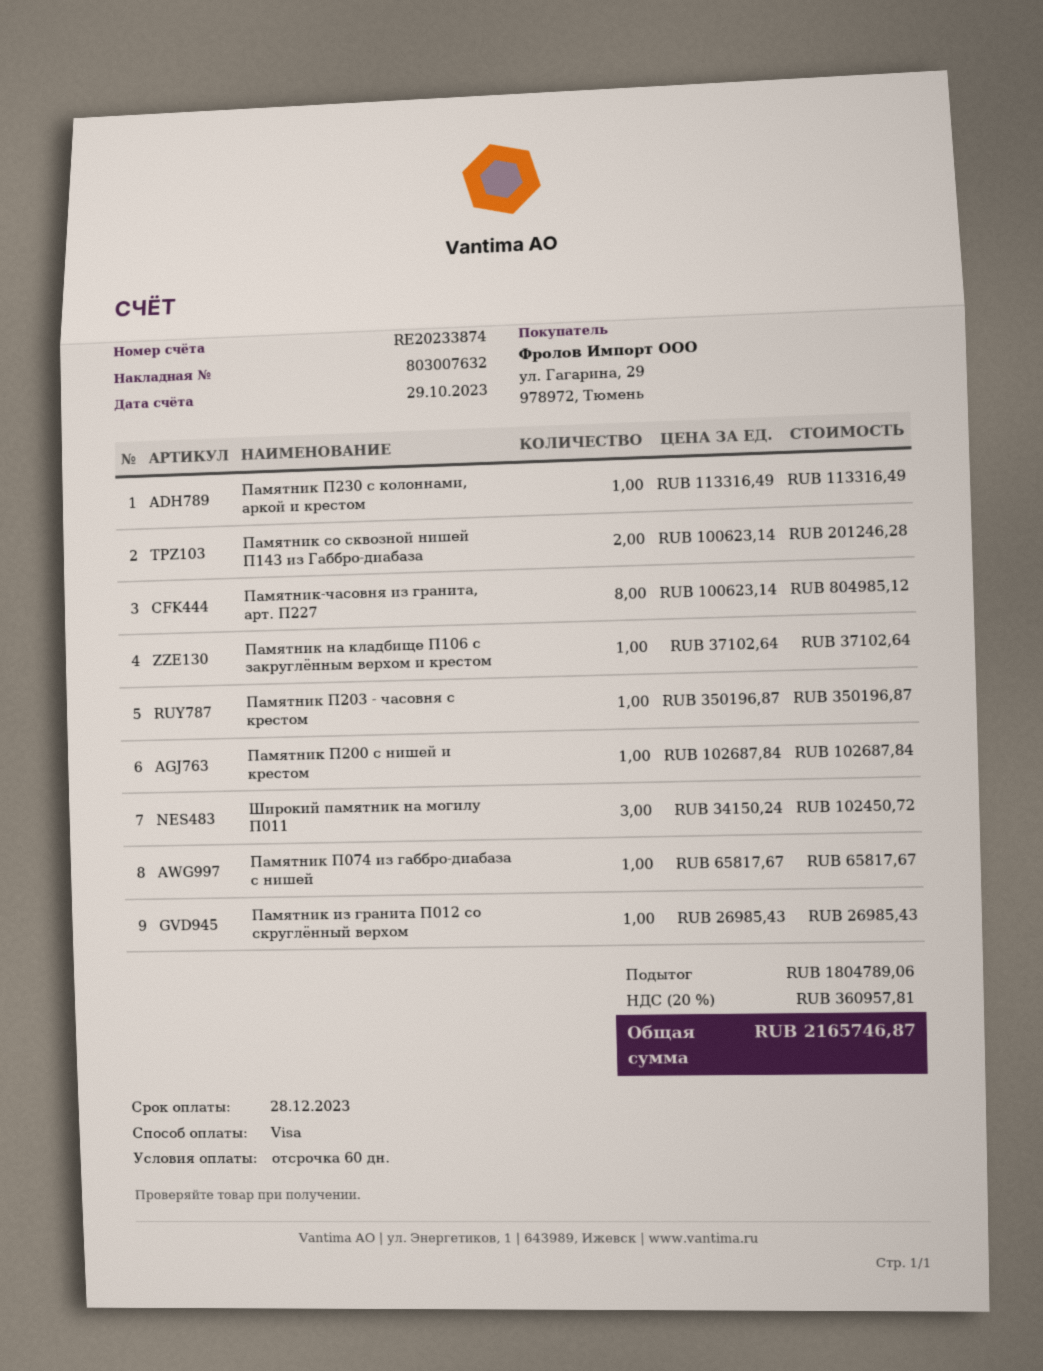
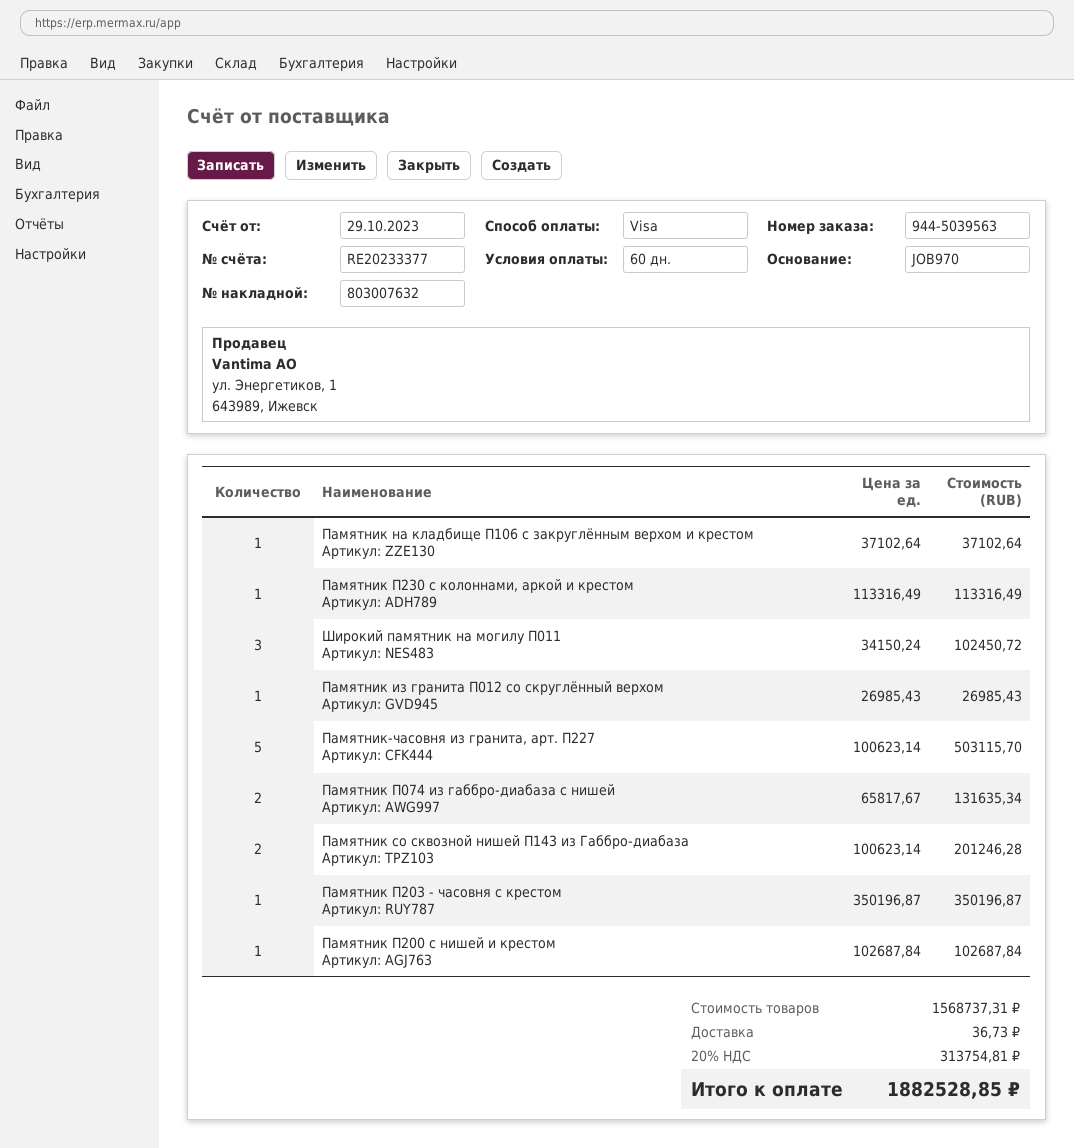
invoice number: RE20233874 -> RE20233377
Памятник-часовня из гранита, арт. П227: 8 x 100623.14 = 804985.12 -> 5 x 100623.14 = 503115.70
Памятник П074 из габбро-диабаза с нишей: 1 x 65817.67 = 65817.67 -> 2 x 65817.67 = 131635.34
subtotal: 1804789.06 -> 1568737.31
shipping: none -> 36.73
tax: 20% = 360957.81 -> 20% = 313754.81
total: 2165746.87 -> 1882528.85

